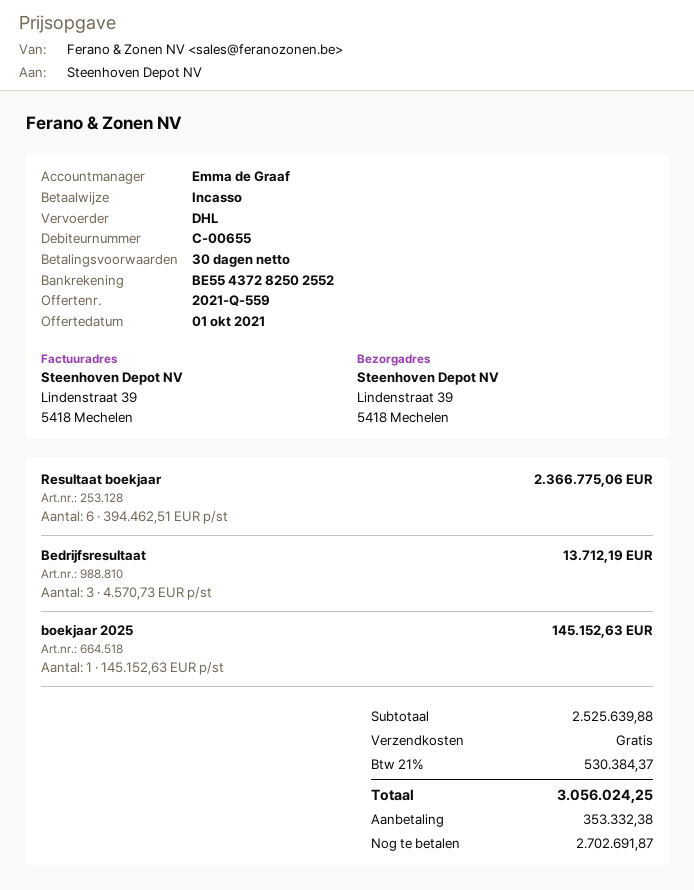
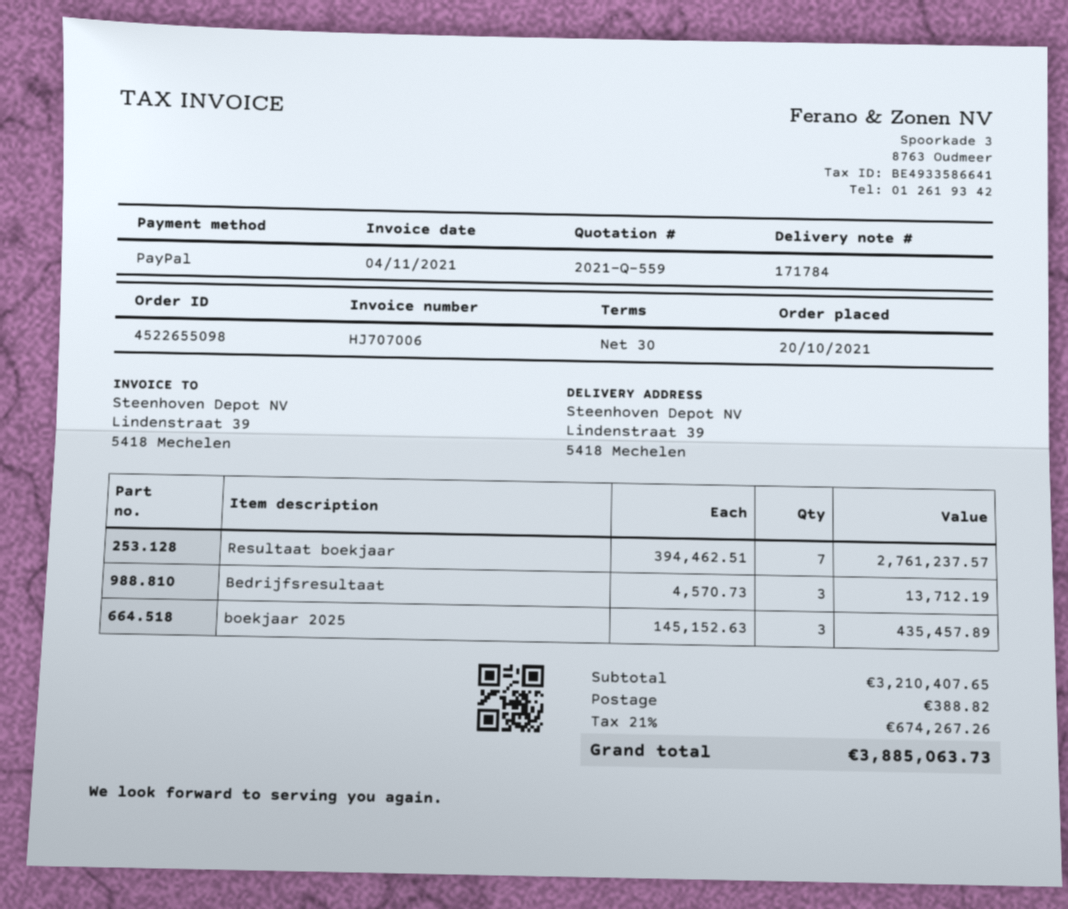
payment method: direct debit -> PayPal
Resultaat boekjaar: 6 x 394462.51 = 2366775.06 -> 7 x 394462.51 = 2761237.57
boekjaar 2025: 1 x 145152.63 = 145152.63 -> 3 x 145152.63 = 435457.89
subtotal: 2525639.88 -> 3210407.65
shipping: 0.00 -> 388.82
tax: 21% = 530384.37 -> 21% = 674267.26
total: 3056024.25 -> 3885063.73

